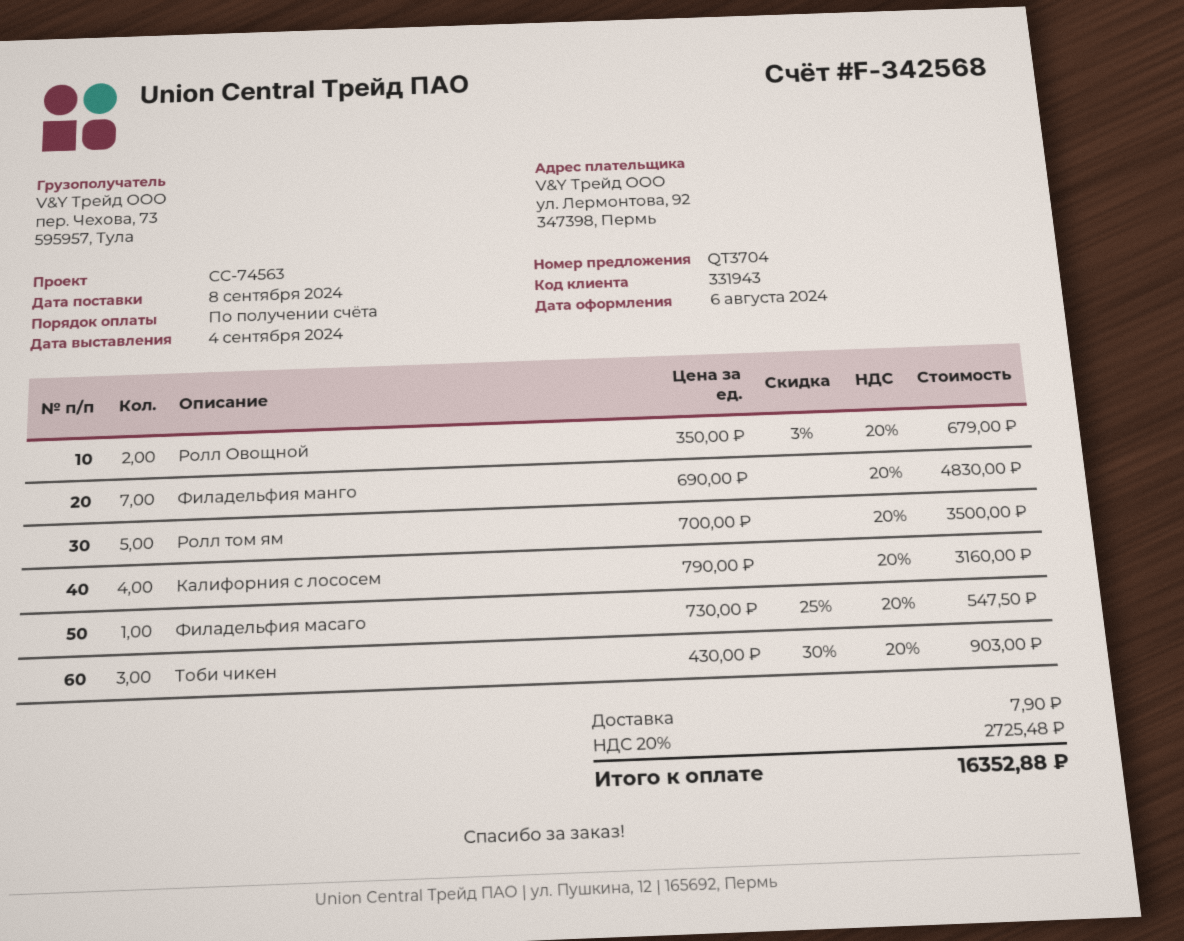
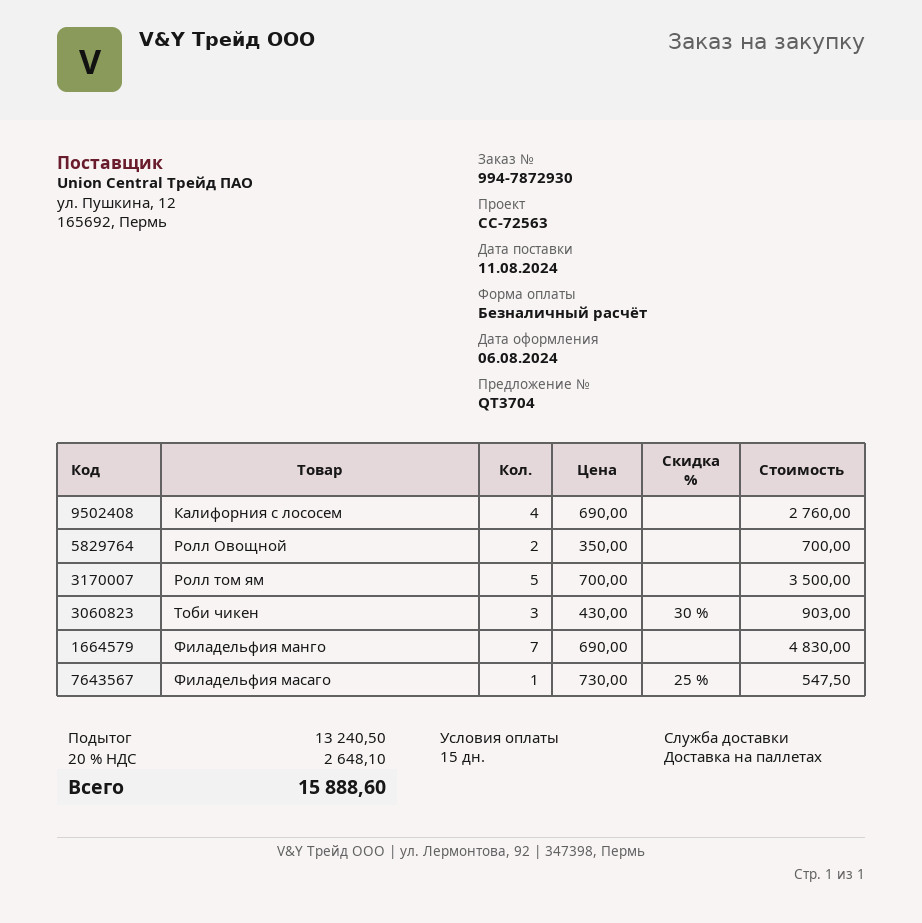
delivery date: 2024-09-08 -> 2024-08-11
payment terms: on receipt -> 15 days
reference: CC-74563 -> CC-72563
Ролл Овощной: 2 x 350.00 - 3% = 679.00 -> 2 x 350.00 = 700.00
Калифорния с лососем: 4 x 790.00 = 3160.00 -> 4 x 690.00 = 2760.00
shipping: 7.90 -> none
tax: 20% = 2725.48 -> 20% = 2648.10
total: 16352.88 -> 15888.60

